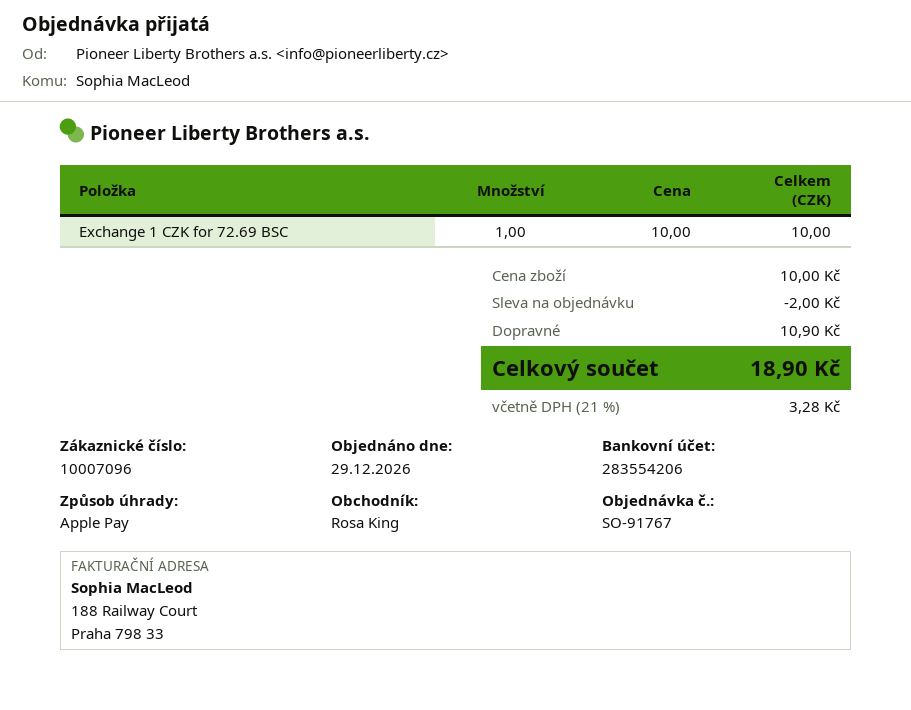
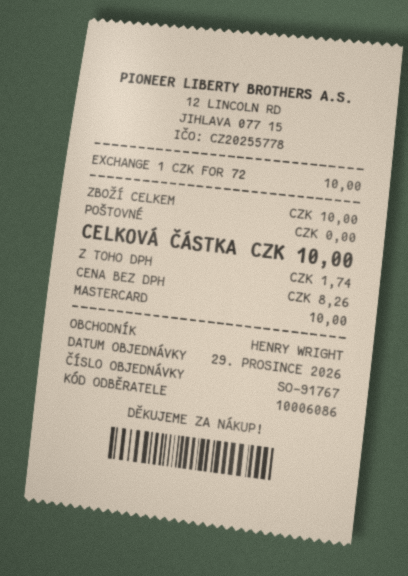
customer number: 10007096 -> 10006086
sales rep: Rosa King -> HENRY WRIGHT
payment method: Apple Pay -> Mastercard
discount: 2.00 -> none
shipping: 10.90 -> 0.00
tax: 3.28 -> 1.74
total: 18.90 -> 10.00

